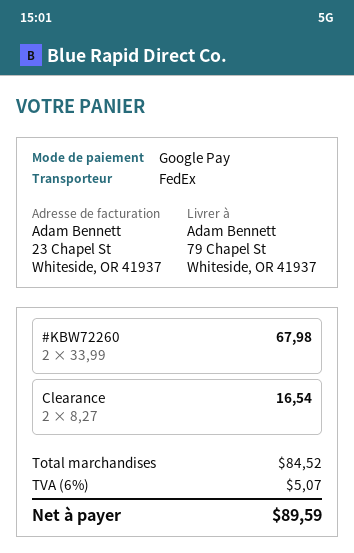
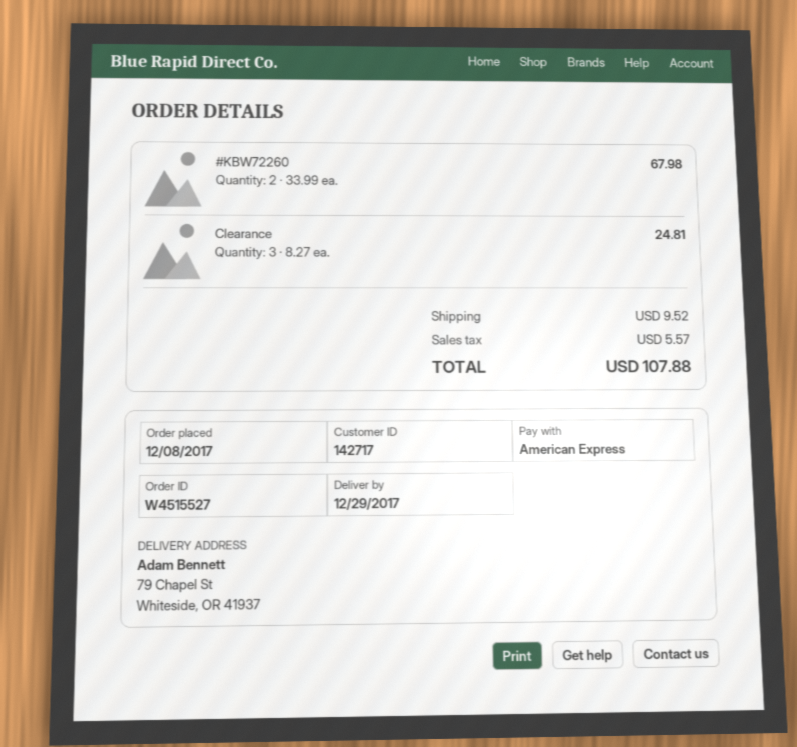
payment method: Google Pay -> American Express
Clearance: 2 x 8.27 = 16.54 -> 3 x 8.27 = 24.81
shipping: none -> 9.52
tax: 5.07 -> 5.57
total: 89.59 -> 107.88

